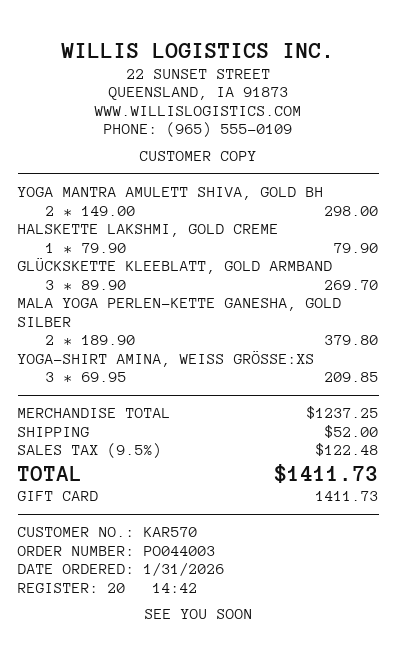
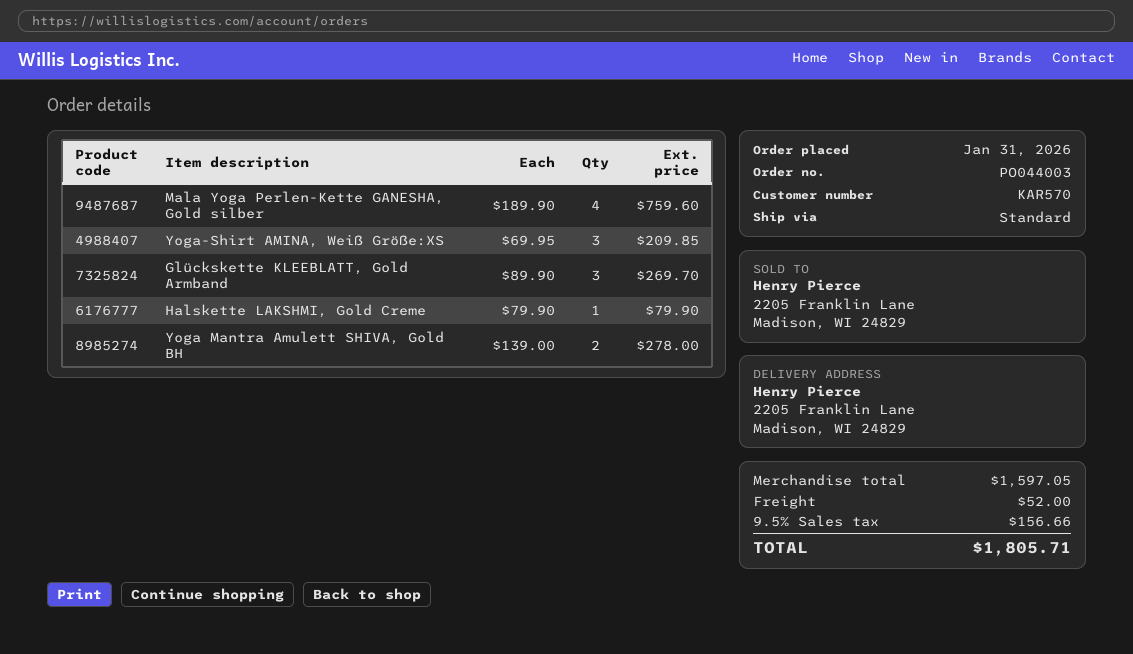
YOGA MANTRA AMULETT SHIVA, GOLD BH: 2 x 149.00 = 298.00 -> 2 x 139.00 = 278.00
MALA YOGA PERLEN-KETTE GANESHA, GOLD SILBER: 2 x 189.90 = 379.80 -> 4 x 189.90 = 759.60
subtotal: 1237.25 -> 1597.05
tax: 9.5% = 122.48 -> 9.5% = 156.66
total: 1411.73 -> 1805.71

